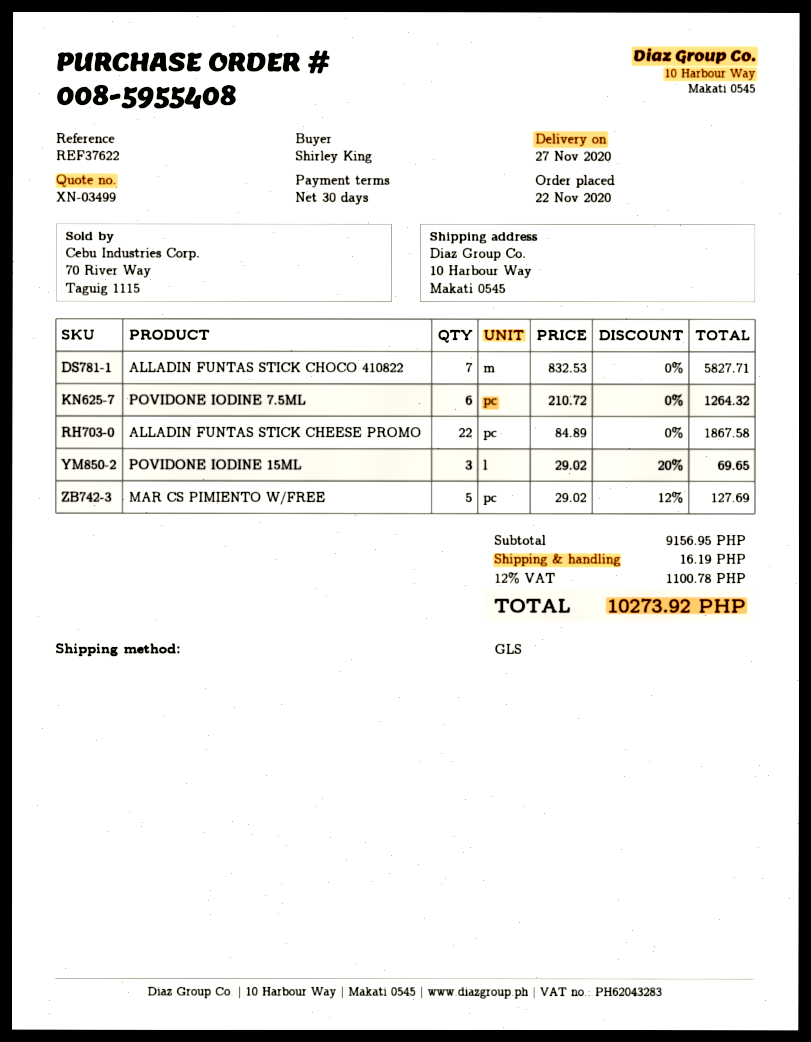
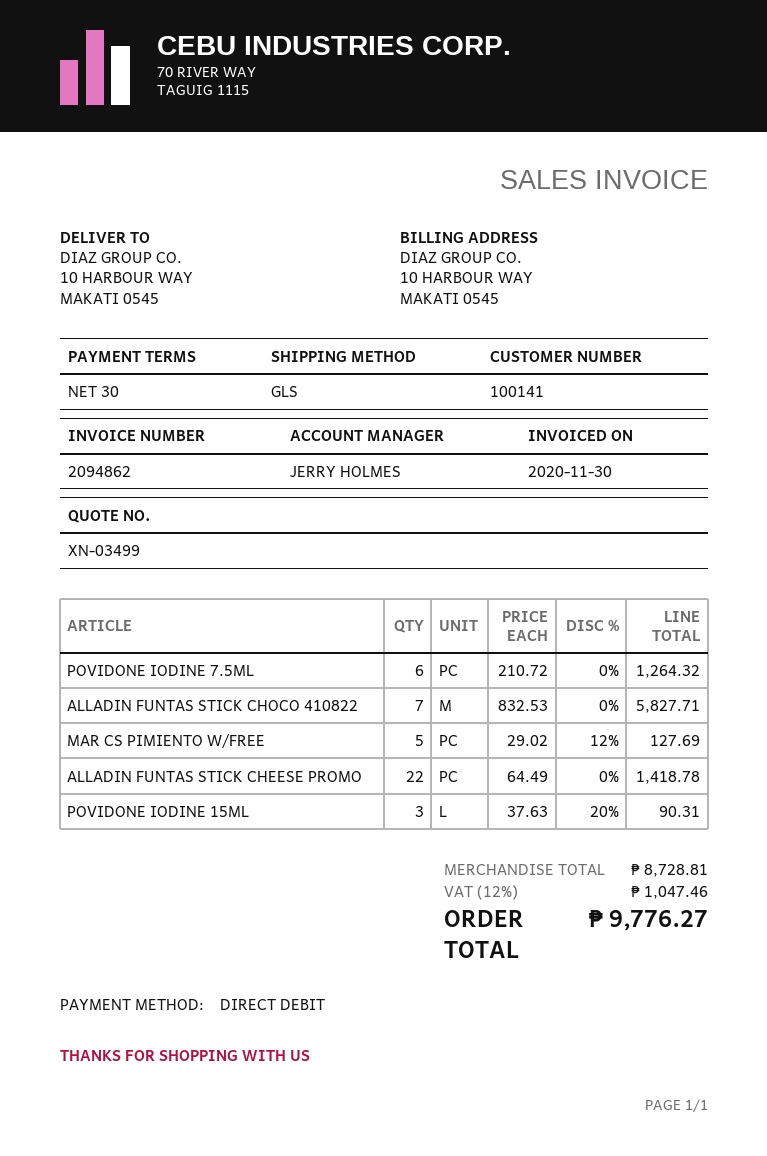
ALLADIN FUNTAS STICK CHEESE PROMO: 22 x 84.89 = 1867.58 -> 22 x 64.49 = 1418.78
POVIDONE IODINE 15ML: 3 x 29.02 - 20% = 69.65 -> 3 x 37.63 - 20% = 90.31
subtotal: 9156.95 -> 8728.81
shipping: 16.19 -> none
tax: 12% = 1100.78 -> 12% = 1047.46
total: 10273.92 -> 9776.27

